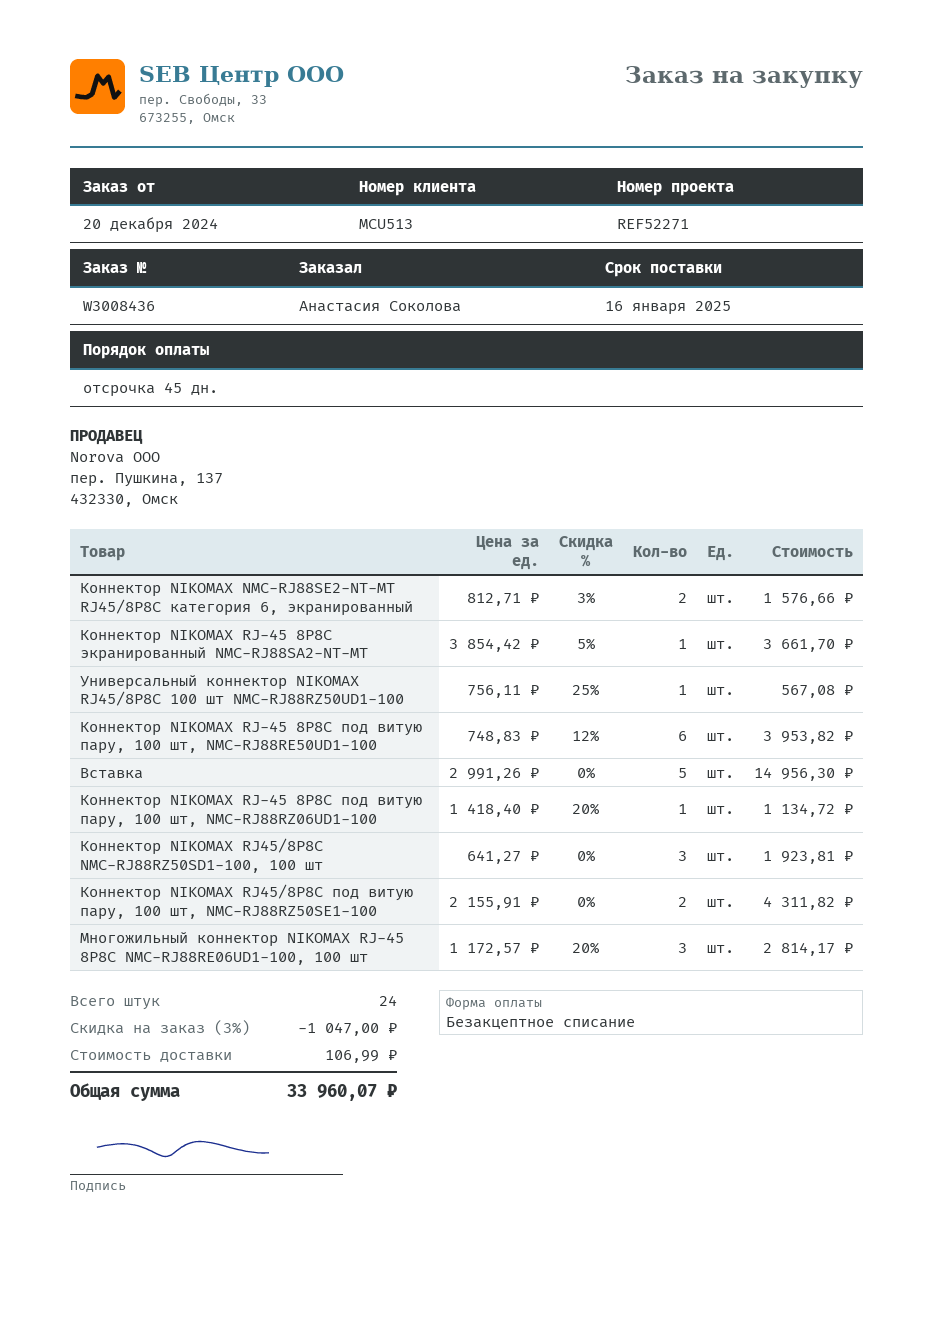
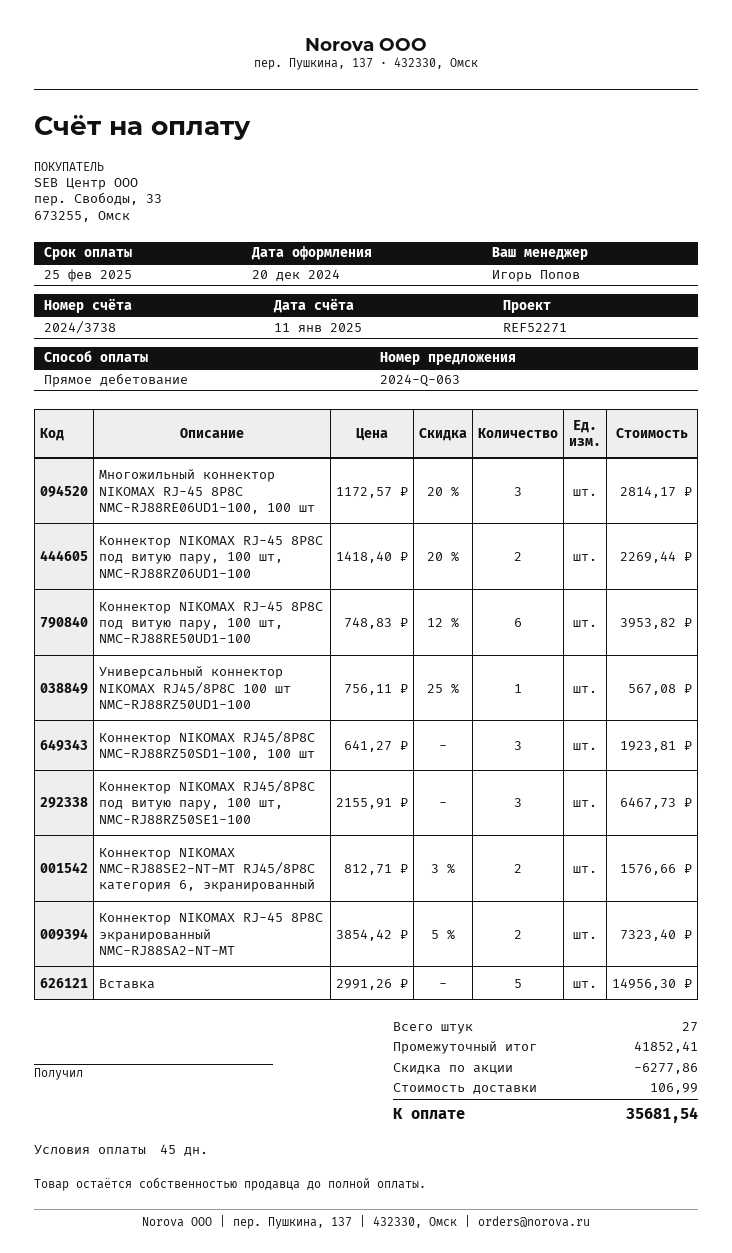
Коннектор NIKOMAX RJ-45 8P8C экранированный NMC-RJ88SA2-NT-MT: 1 x 3854.42 - 5% = 3661.70 -> 2 x 3854.42 - 5% = 7323.40
Коннектор NIKOMAX RJ-45 8P8C под витую пару, 100 шт, NMC-RJ88RZ06UD1-100: 1 x 1418.40 - 20% = 1134.72 -> 2 x 1418.40 - 20% = 2269.44
Коннектор NIKOMAX RJ45/8P8C под витую пару, 100 шт, NMC-RJ88RZ50SE1-100: 2 x 2155.91 = 4311.82 -> 3 x 2155.91 = 6467.73
total quantity: 24 -> 27
discount: 1047.00 -> 6277.86
total: 33960.07 -> 35681.54

